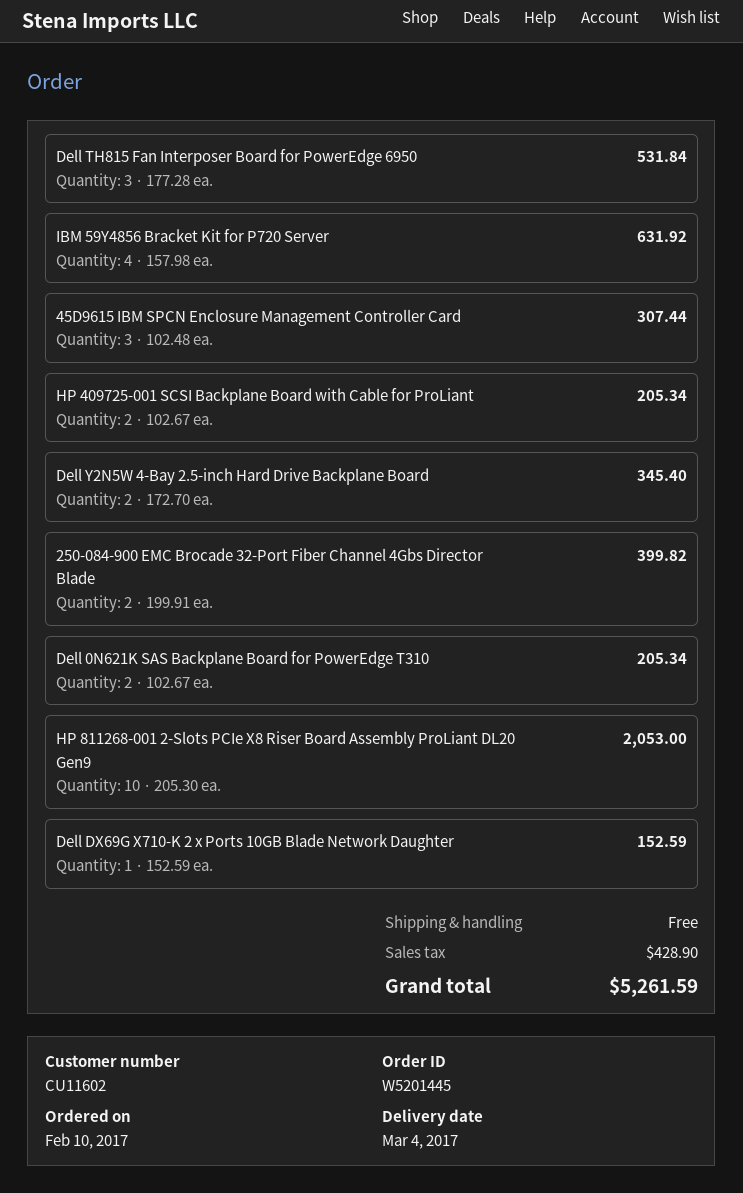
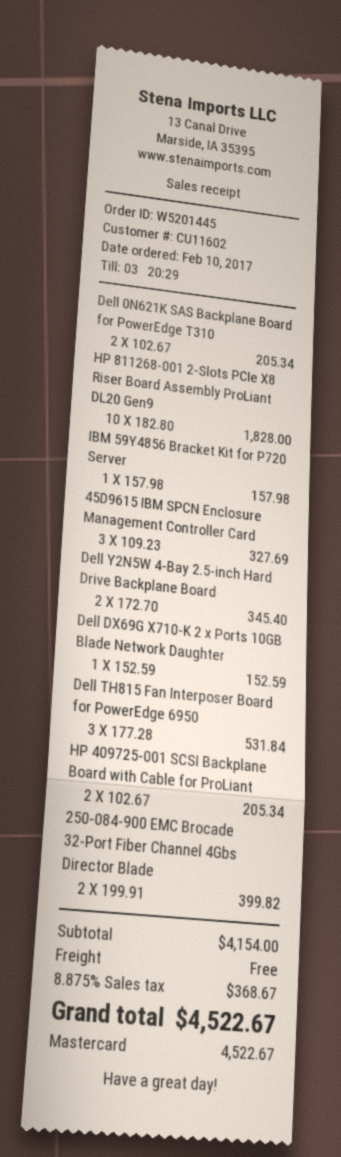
IBM 59Y4856 Bracket Kit for P720 Server: 4 x 157.98 = 631.92 -> 1 x 157.98 = 157.98
45D9615 IBM SPCN Enclosure Management Controller Card: 3 x 102.48 = 307.44 -> 3 x 109.23 = 327.69
HP 811268-001 2-Slots PCIe X8 Riser Board Assembly ProLiant DL20 Gen9: 10 x 205.30 = 2053.00 -> 10 x 182.80 = 1828.00
tax: 428.90 -> 368.67
total: 5261.59 -> 4522.67

